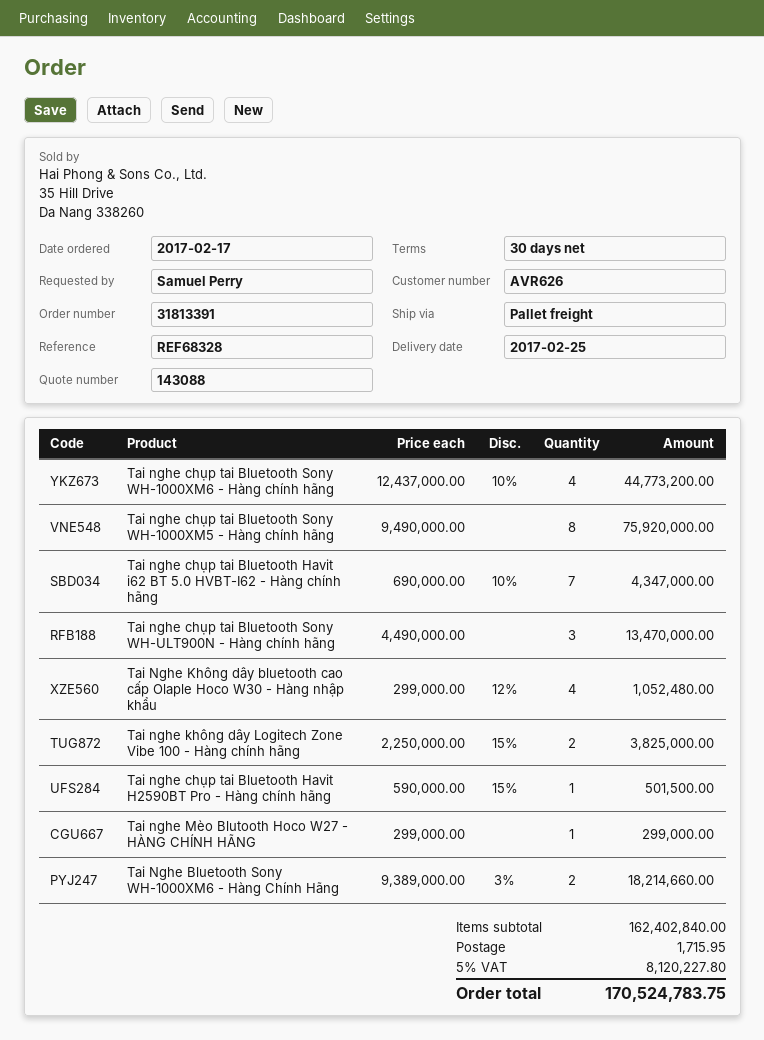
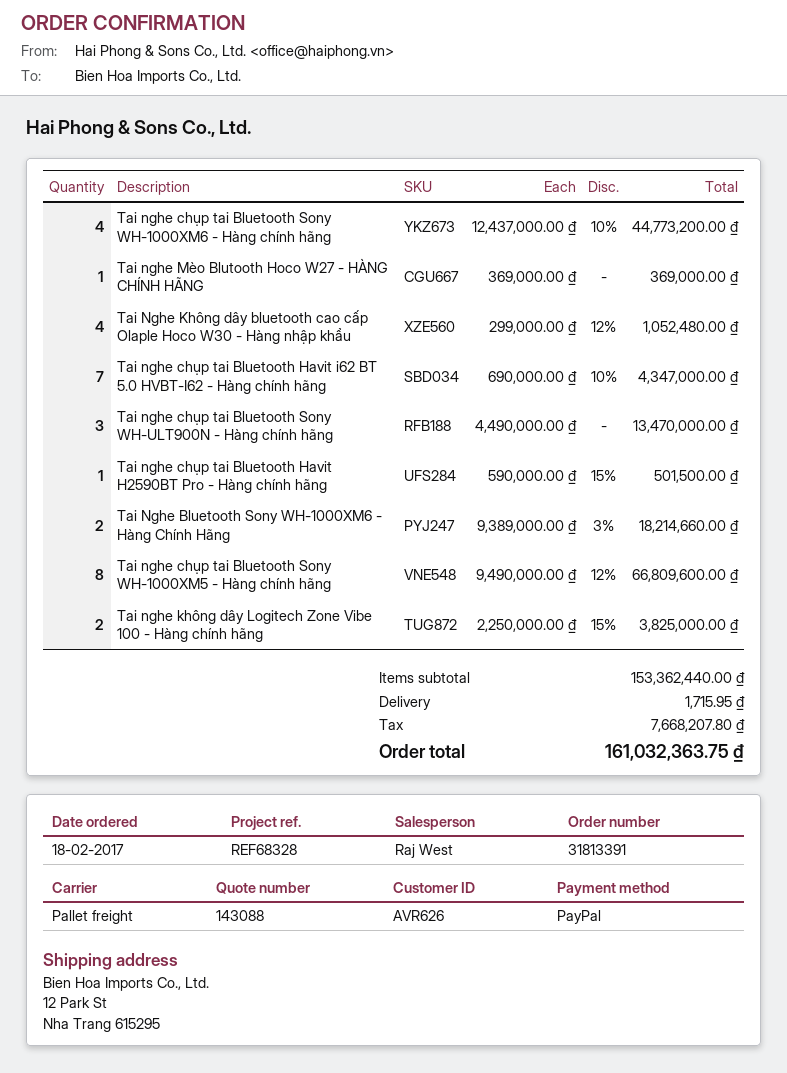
order date: 2017-02-17 -> 2017-02-18
Tai nghe chụp tai Bluetooth Sony WH-1000XM5 - Hàng chính hãng: 8 x 9490000.00 = 75920000.00 -> 8 x 9490000.00 - 12% = 66809600.00
Tai nghe Mèo Blutooth Hoco W27 - HÀNG CHÍNH HÃNG: 1 x 299000.00 = 299000.00 -> 1 x 369000.00 = 369000.00
subtotal: 162402840.00 -> 153362440.00
tax: 8120227.80 -> 7668207.80
total: 170524783.75 -> 161032363.75

